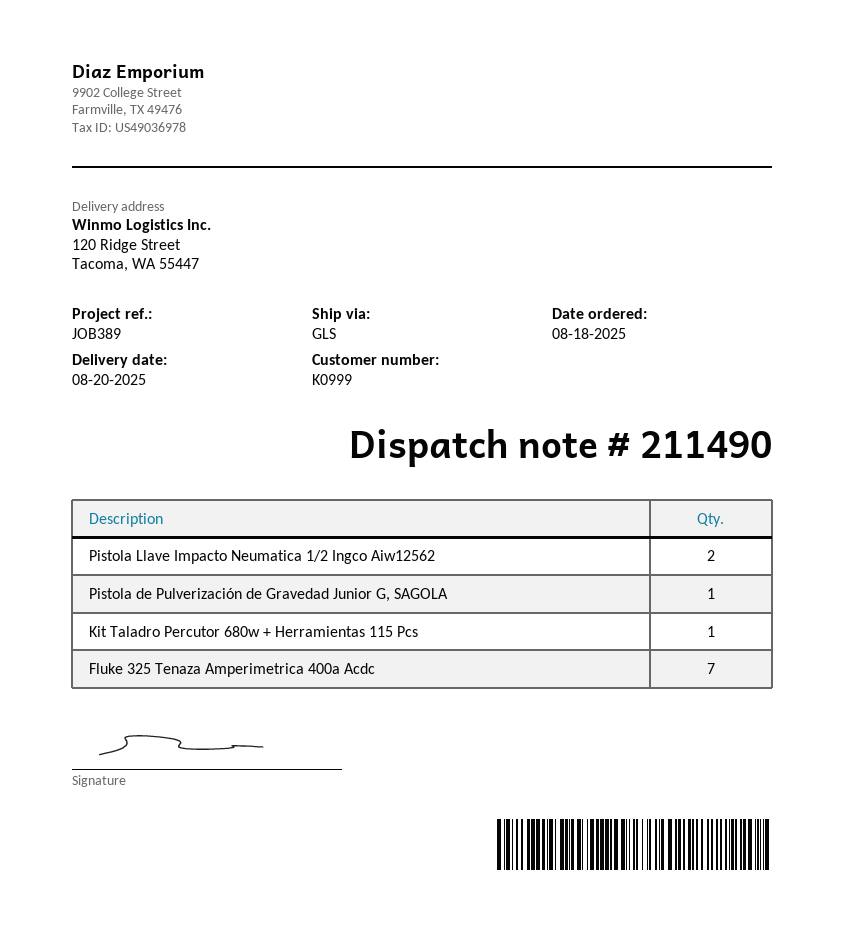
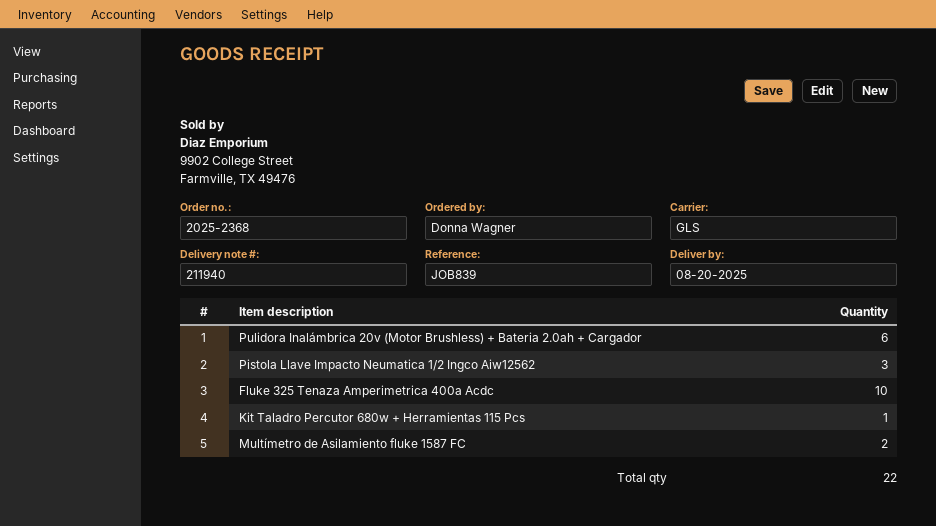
delivery note number: 211490 -> 211940
reference: JOB389 -> JOB839
Pistola Llave Impacto Neumatica 1/2 Ingco Aiw12562: 2 -> 3
Pistola de Pulverización de Gravedad Junior G, SAGOLA: 1 -> none
Fluke 325 Tenaza Amperimetrica 400a Acdc: 7 -> 10
Pulidora Inalámbrica 20v (Motor Brushless) + Bateria 2.0ah + Cargador: none -> 6
Multímetro de Asilamiento fluke 1587 FC: none -> 2

